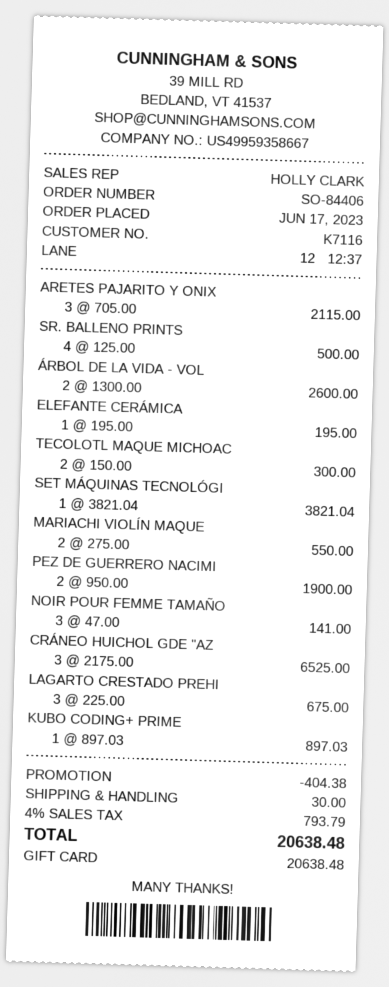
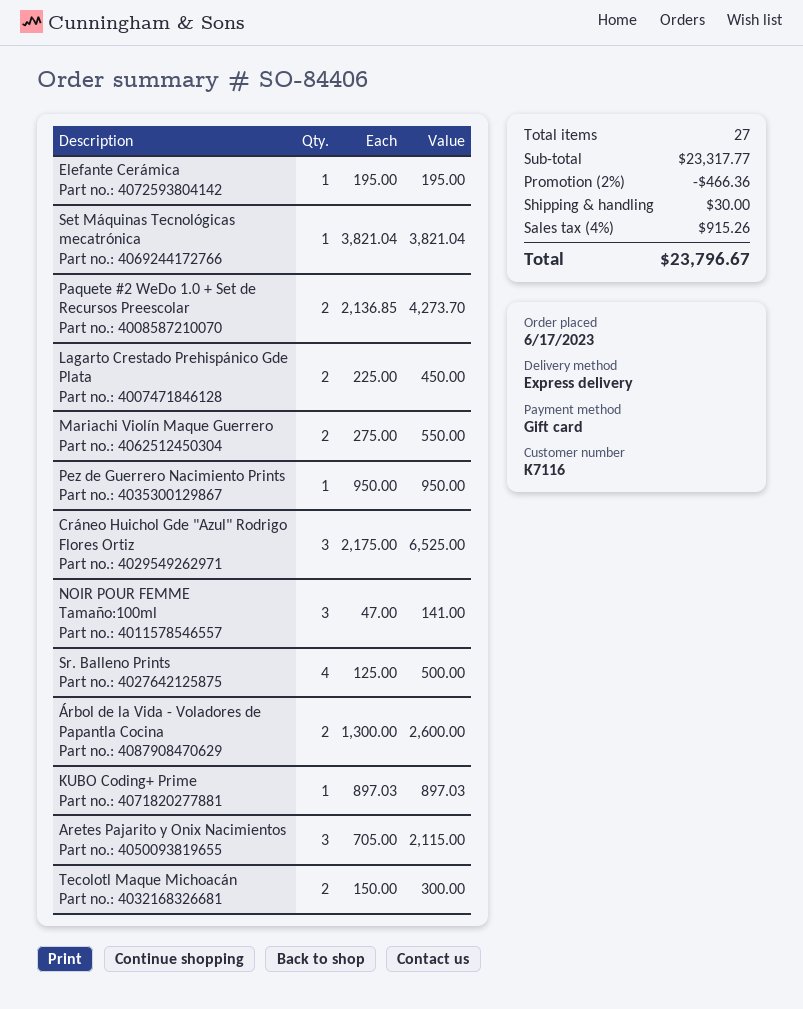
PEZ DE GUERRERO NACIMI: 2 x 950.00 = 1900.00 -> 1 x 950.00 = 950.00
LAGARTO CRESTADO PREHI: 3 x 225.00 = 675.00 -> 2 x 225.00 = 450.00
Paquete #2 WeDo 1.0 + Set de Recursos Preescolar: none -> 2 x 2136.85 = 4273.70
discount: 404.38 -> 466.36
tax: 4% = 793.79 -> 4% = 915.26
total: 20638.48 -> 23796.67

